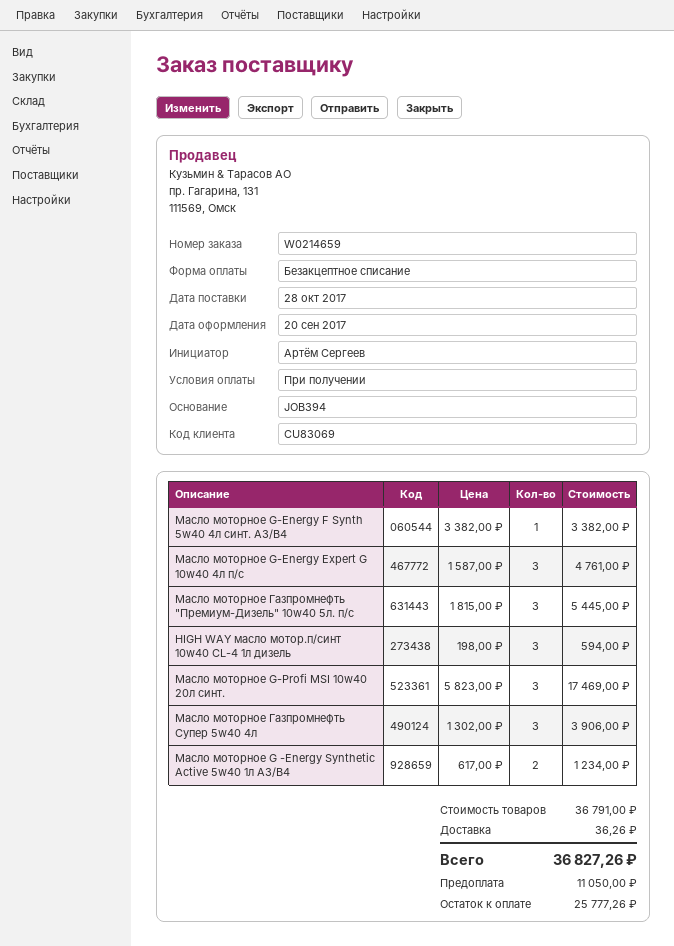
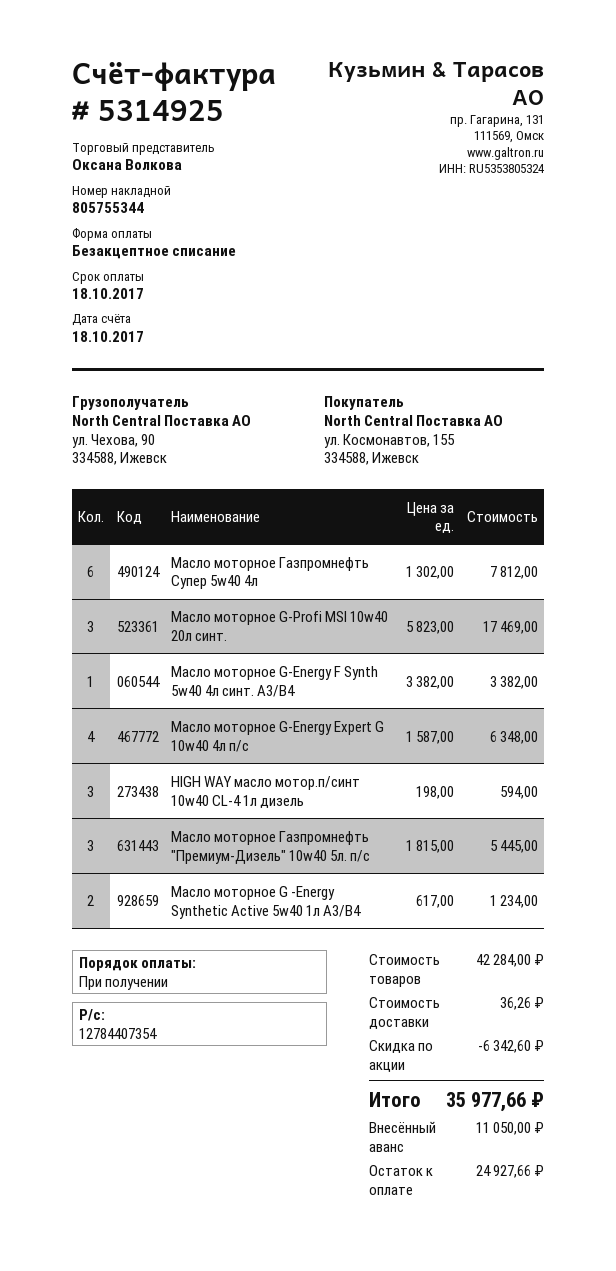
Масло моторное G-Energy Expert G 10w40 4л п/с: 3 x 1587.00 = 4761.00 -> 4 x 1587.00 = 6348.00
Масло моторное Газпромнефть Супер 5w40 4л: 3 x 1302.00 = 3906.00 -> 6 x 1302.00 = 7812.00
subtotal: 36791.00 -> 42284.00
discount: none -> 6342.60
total: 36827.26 -> 35977.66
balance: 25777.26 -> 24927.66

